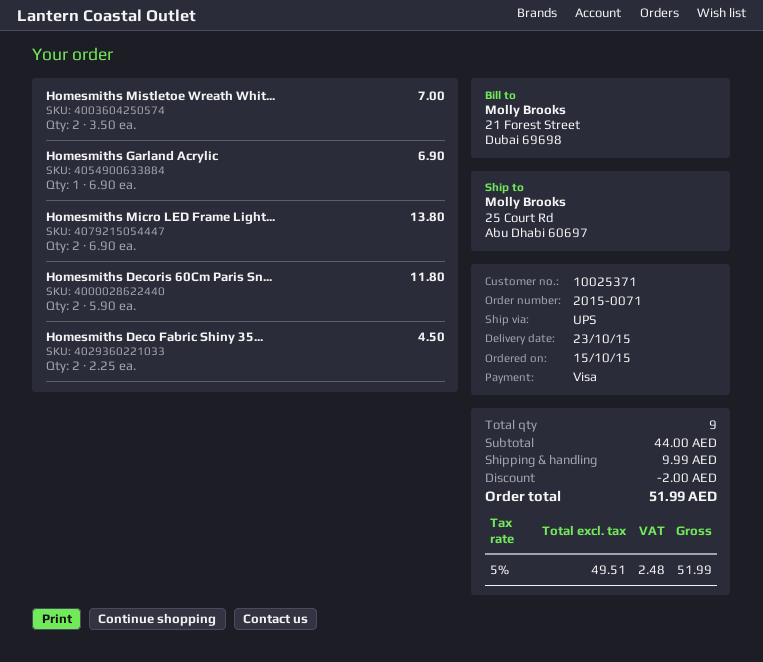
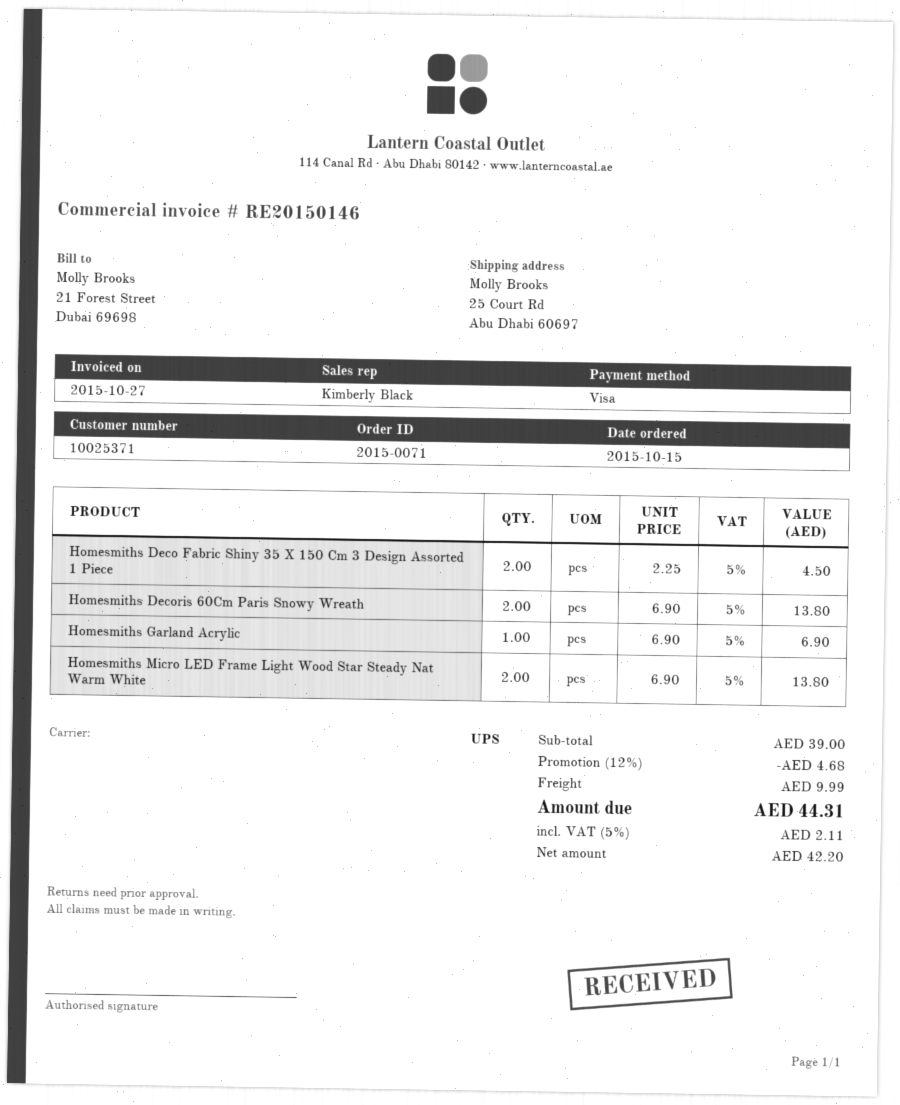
Homesmiths Mistletoe Wreath Whit...: 2 x 3.50 = 7.00 -> none
Homesmiths Decoris 60Cm Paris Sn...: 2 x 5.90 = 11.80 -> 2 x 6.90 = 13.80
subtotal: 44.00 -> 39.00
discount: 2.00 -> 4.68
net: 49.51 -> 42.20
tax: 5% = 2.48 -> 5% = 2.11
total: 51.99 -> 44.31

